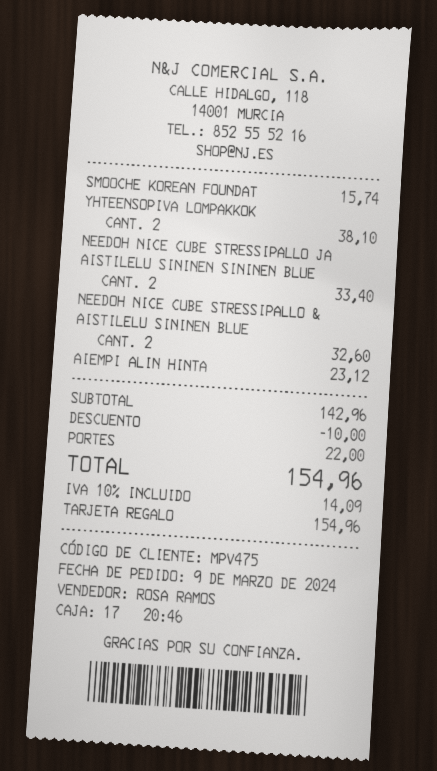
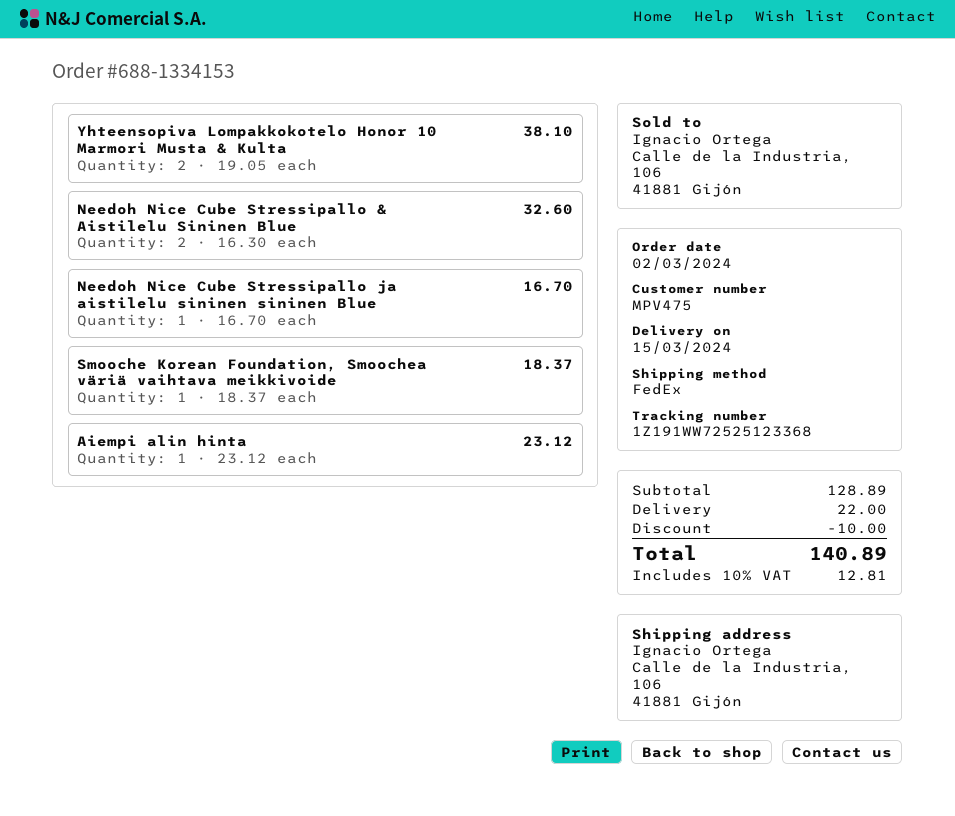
order date: 2024-03-09 -> 2024-03-02
SMOOCHE KOREAN FOUNDAT: 1 for 15.74 -> 1 for 18.37
NEEDOH NICE CUBE STRESSIPALLO JA AISTILELU SININEN SININEN BLUE: 2 for 33.40 -> 1 for 16.70
subtotal: 142.96 -> 128.89
tax: 10% = 14.09 -> 10% = 12.81
total: 154.96 -> 140.89

